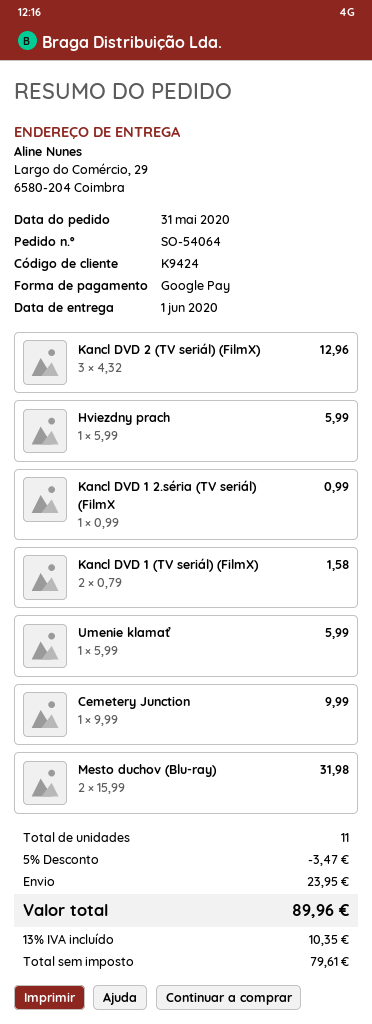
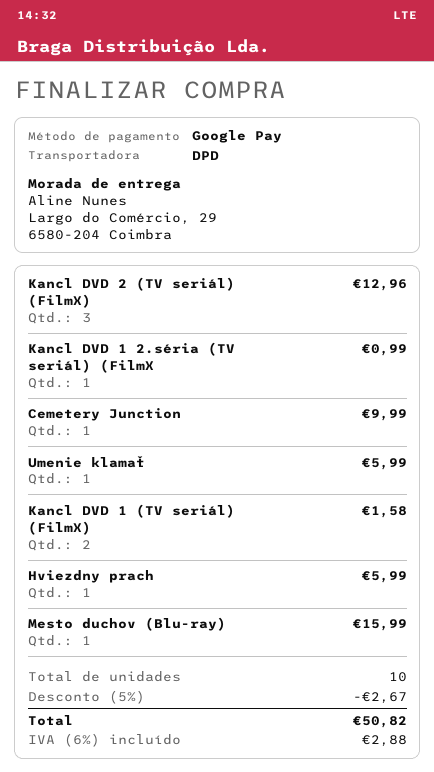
Mesto duchov (Blu-ray): 2 for 31.98 -> 1 for 15.99
total quantity: 11 -> 10
discount: 5% = 3.47 -> 5% = 2.67
shipping: 23.95 -> none
tax: 13% = 10.35 -> 6% = 2.88
total: 89.96 -> 50.82

